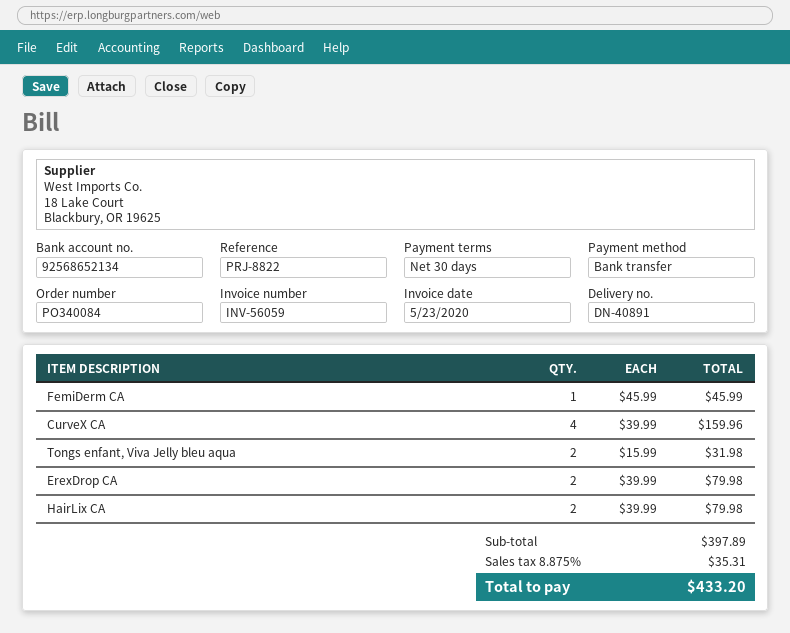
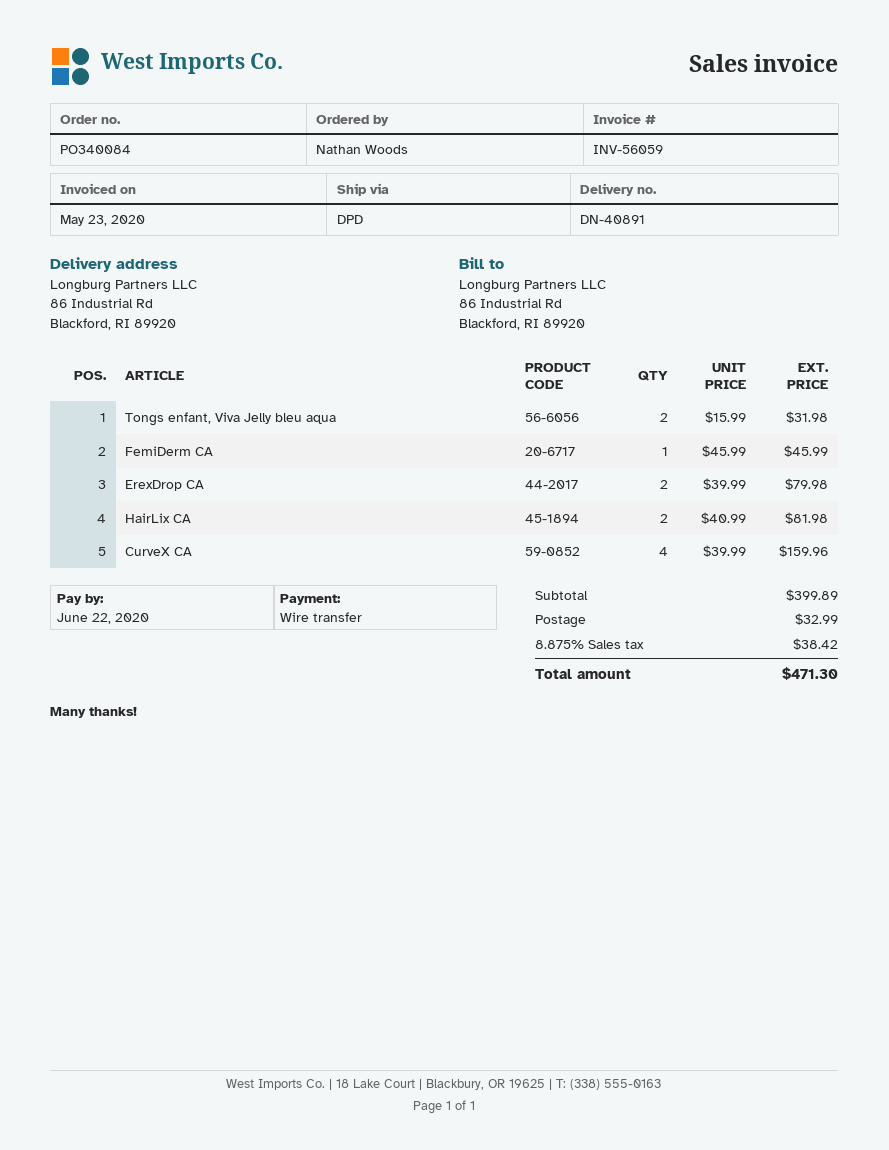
HairLix CA: 2 x 39.99 = 79.98 -> 2 x 40.99 = 81.98
subtotal: 397.89 -> 399.89
shipping: none -> 32.99
tax: 8.875% = 35.31 -> 8.875% = 38.42
total: 433.20 -> 471.30

